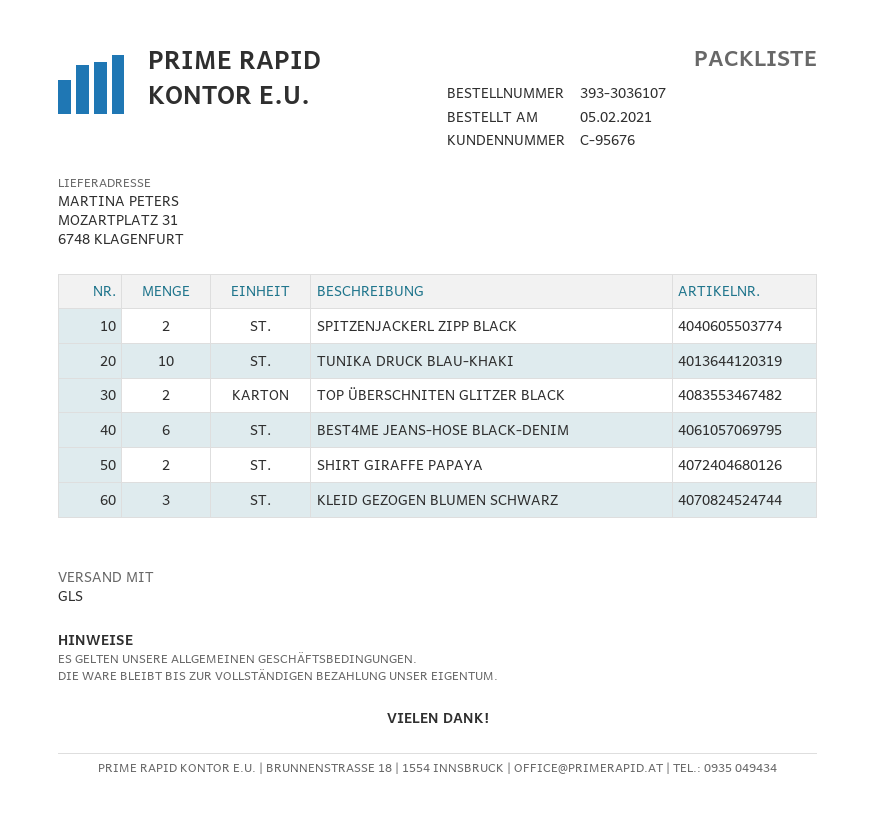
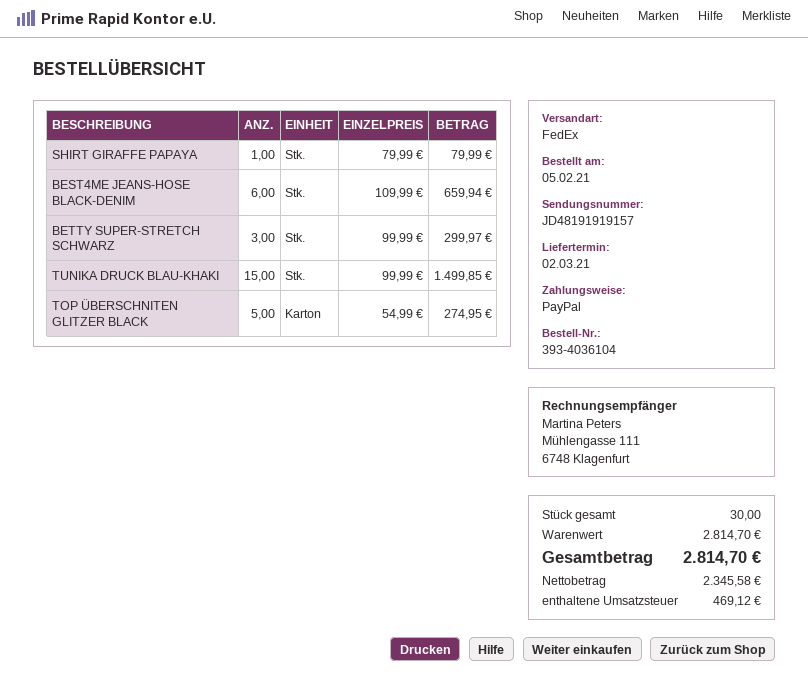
order number: 393-3036107 -> 393-4036104
shipping method: GLS -> FedEx
SPITZENJACKERL ZIPP BLACK: 2 -> none
TUNIKA DRUCK BLAU-KHAKI: 10 -> 15
TOP ÜBERSCHNITEN GLITZER BLACK: 2 -> 5
SHIRT GIRAFFE PAPAYA: 2 -> 1
KLEID GEZOGEN BLUMEN SCHWARZ: 3 -> none
BETTY SUPER-STRETCH SCHWARZ: none -> 3

